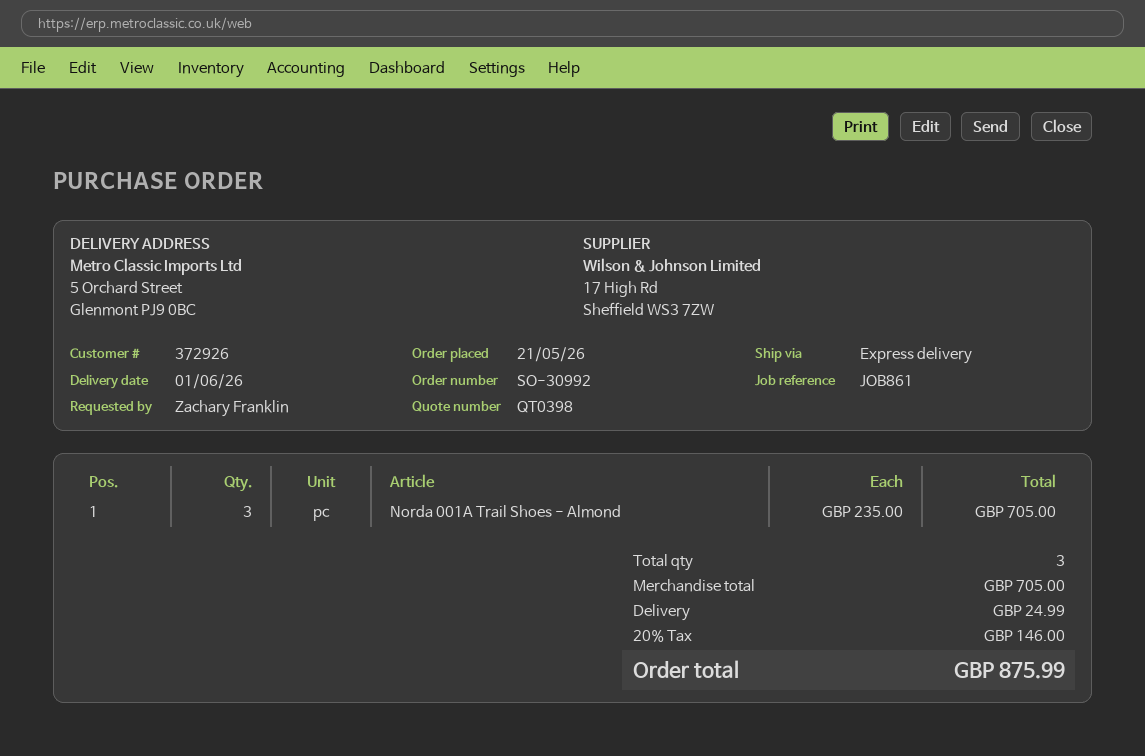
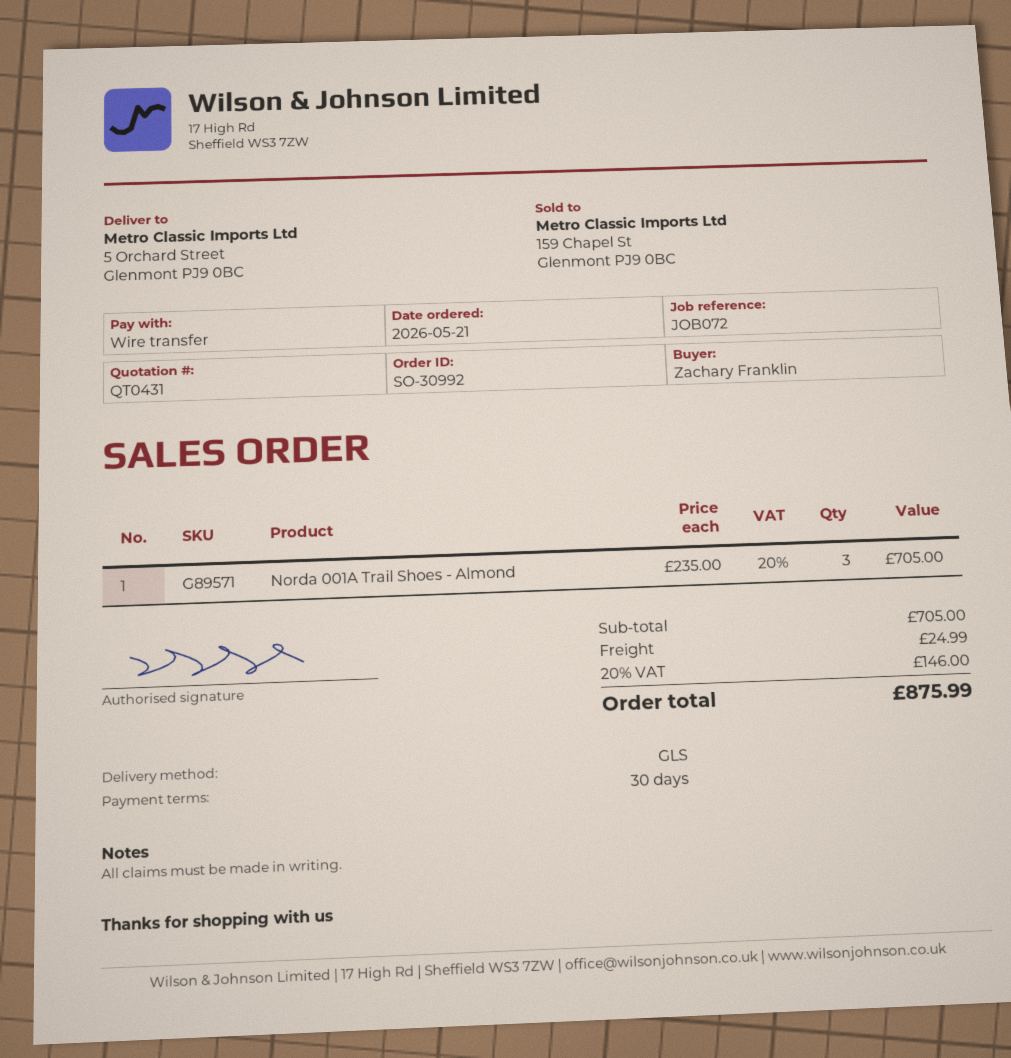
quote number: QT0398 -> QT0431
reference: JOB861 -> JOB072
shipping method: express -> GLS

